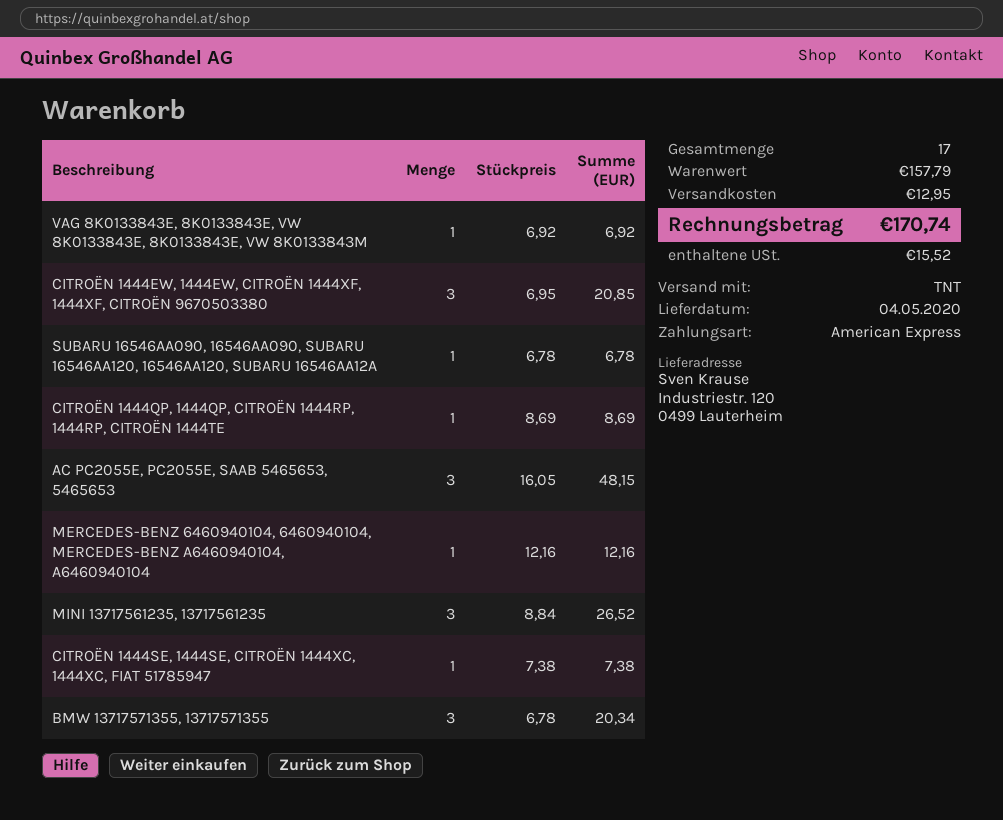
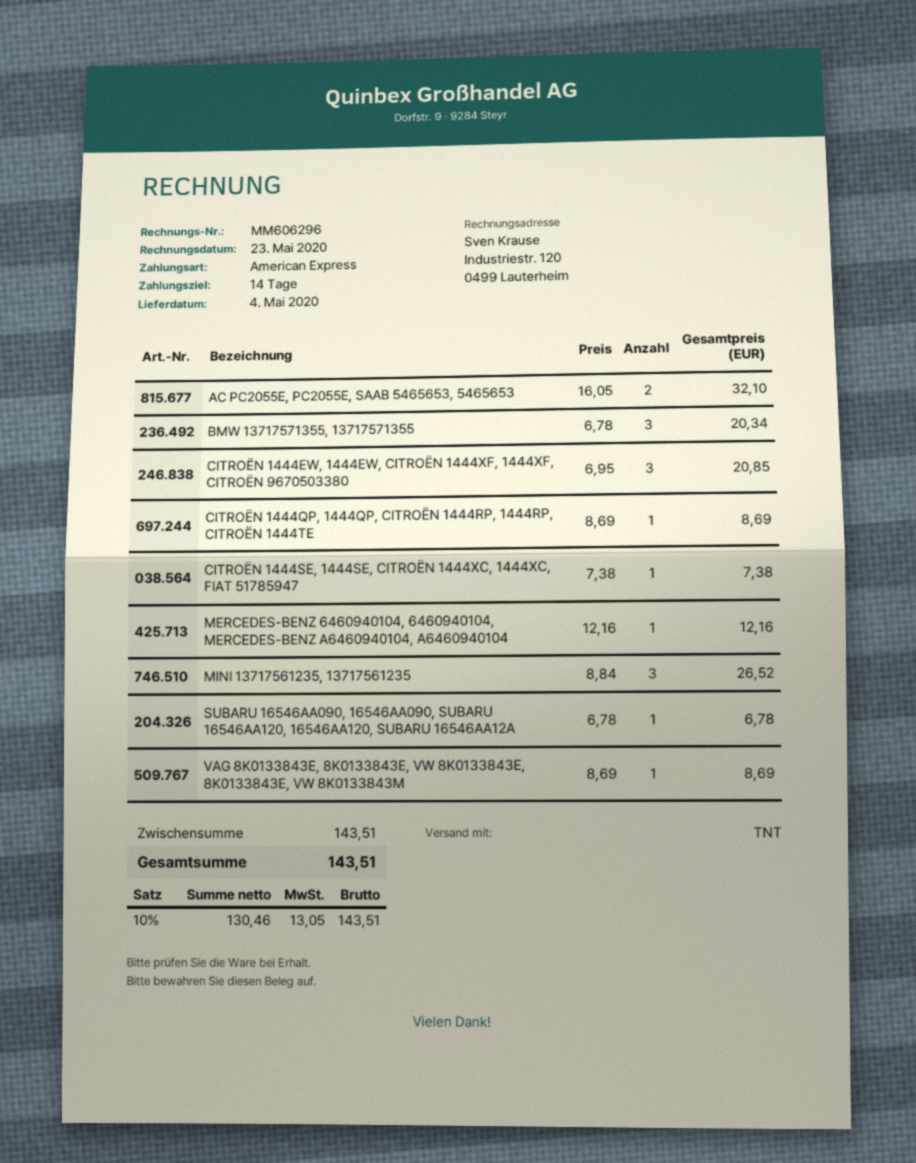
VAG 8K0133843E, 8K0133843E, VW 8K0133843E, 8K0133843E, VW 8K0133843M: 1 x 6.92 = 6.92 -> 1 x 8.69 = 8.69
AC PC2055E, PC2055E, SAAB 5465653, 5465653: 3 x 16.05 = 48.15 -> 2 x 16.05 = 32.10
subtotal: 157.79 -> 143.51
shipping: 12.95 -> none
tax: 15.52 -> 13.05
total: 170.74 -> 143.51

